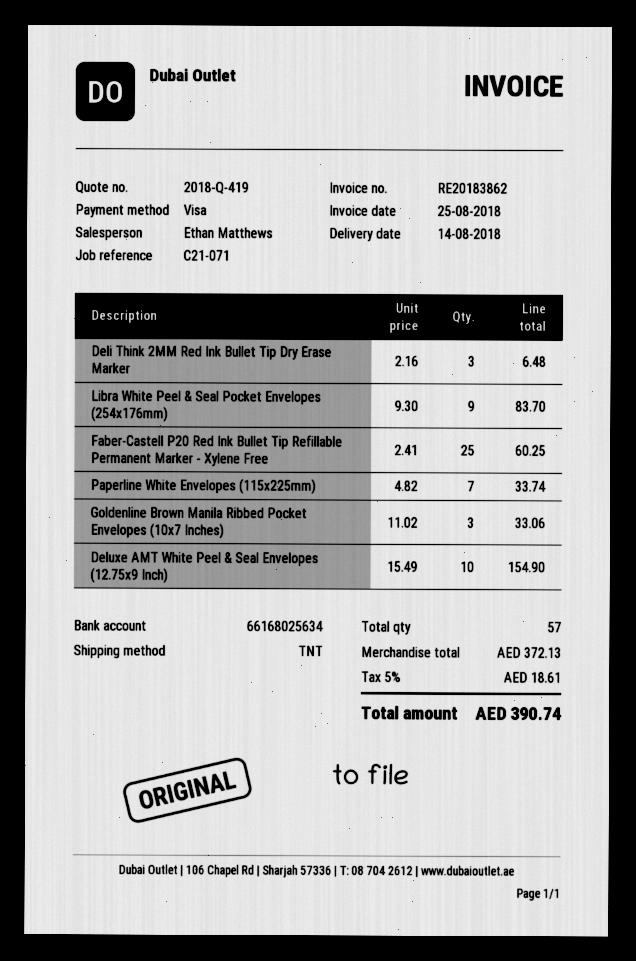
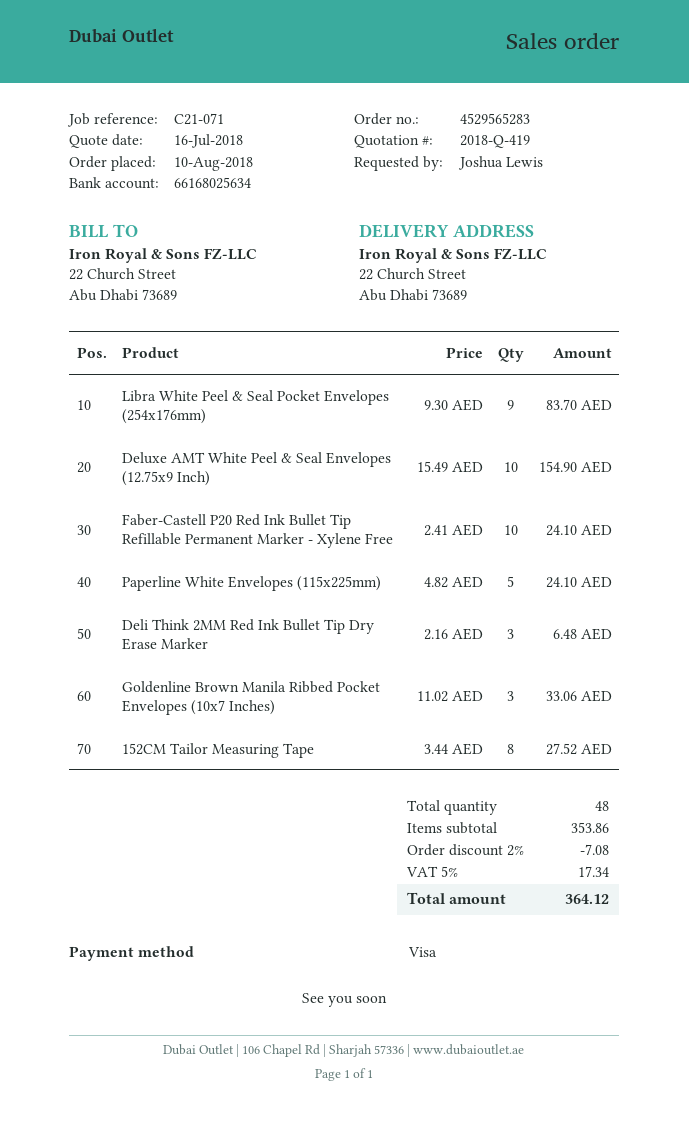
Faber-Castell P20 Red Ink Bullet Tip Refillable Permanent Marker - Xylene Free: 25 x 2.41 = 60.25 -> 10 x 2.41 = 24.10
Paperline White Envelopes (115x225mm): 7 x 4.82 = 33.74 -> 5 x 4.82 = 24.10
152CM Tailor Measuring Tape: none -> 8 x 3.44 = 27.52
total quantity: 57 -> 48
subtotal: 372.13 -> 353.86
discount: none -> 2% = 7.08
tax: 5% = 18.61 -> 5% = 17.34
total: 390.74 -> 364.12

